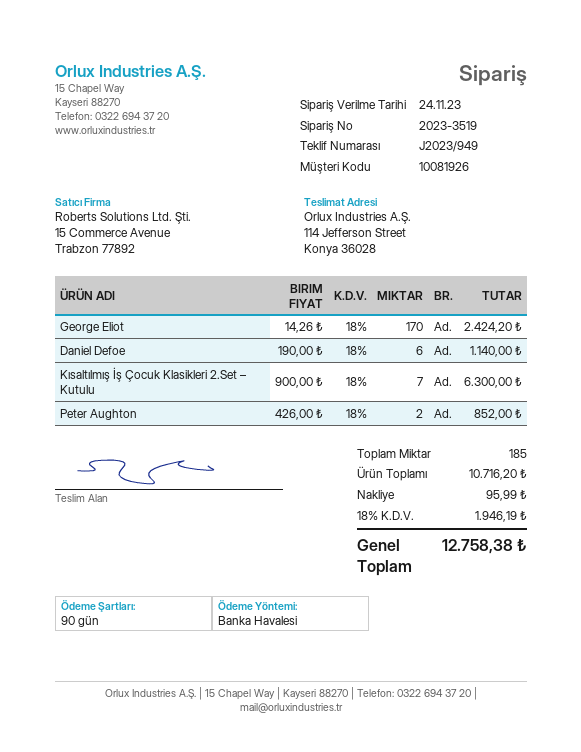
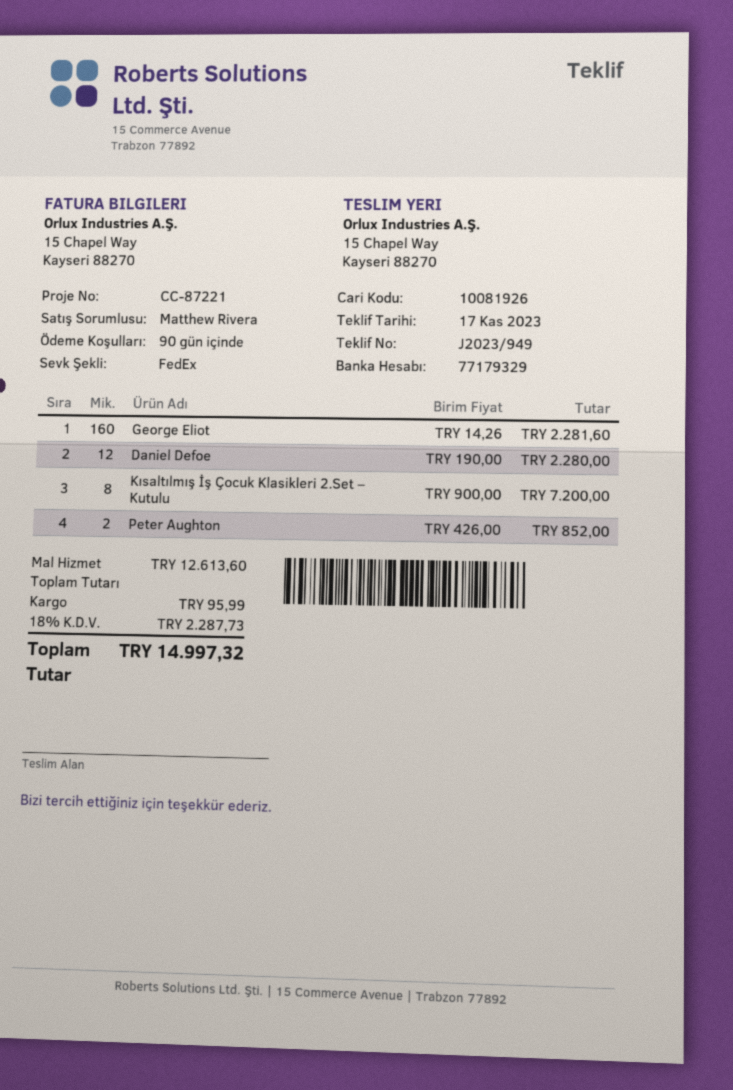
ship to: 114 Jefferson Street, Konya 36028 -> 15 Chapel Way, Kayseri 88270
George Eliot: 170 x 14.26 = 2424.20 -> 160 x 14.26 = 2281.60
Daniel Defoe: 6 x 190.00 = 1140.00 -> 12 x 190.00 = 2280.00
Kısaltılmış İş Çocuk Klasikleri 2.Set – Kutulu: 7 x 900.00 = 6300.00 -> 8 x 900.00 = 7200.00
subtotal: 10716.20 -> 12613.60
tax: 18% = 1946.19 -> 18% = 2287.73
total: 12758.38 -> 14997.32

